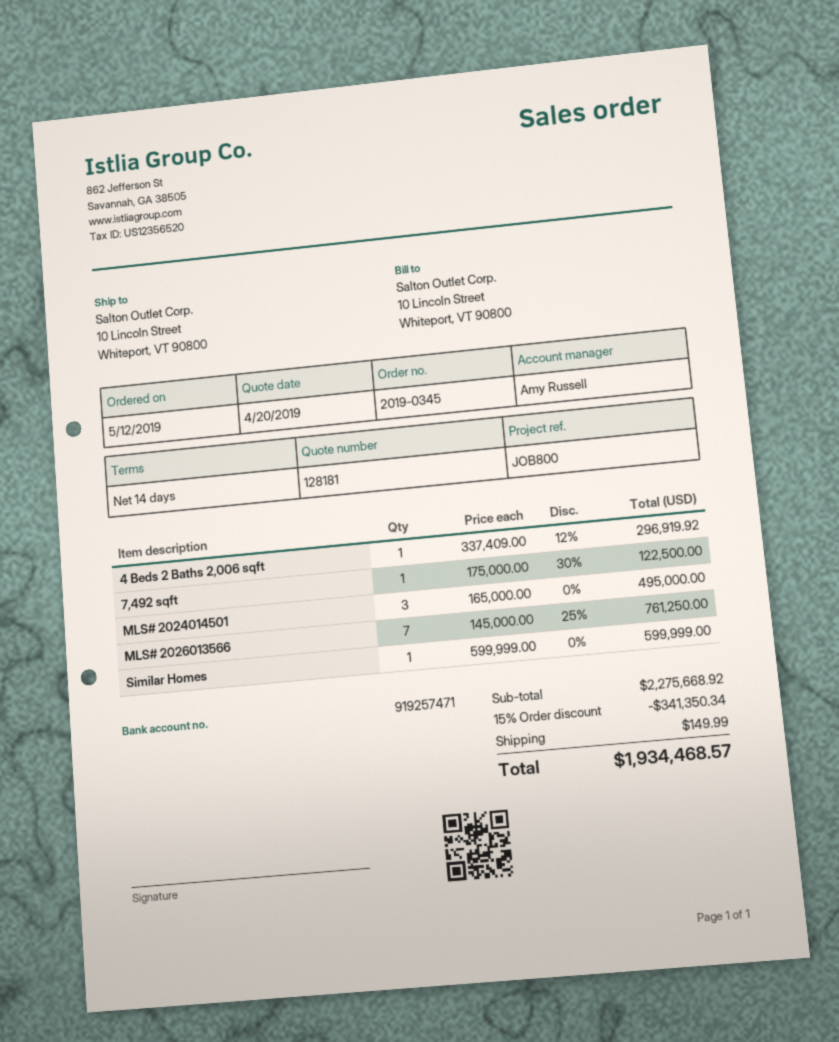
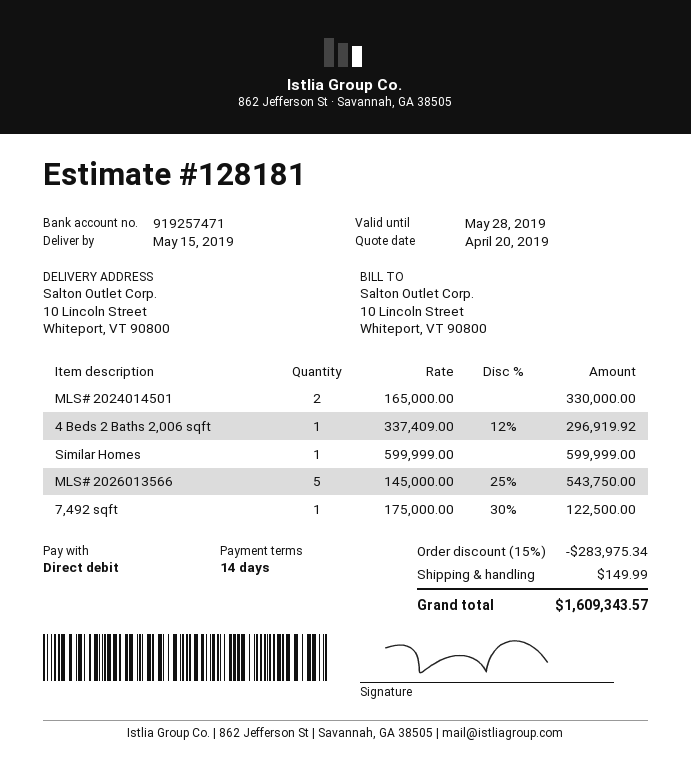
MLS# 2024014501: 3 x 165000.00 = 495000.00 -> 2 x 165000.00 = 330000.00
MLS# 2026013566: 7 x 145000.00 - 25% = 761250.00 -> 5 x 145000.00 - 25% = 543750.00
discount: 15% = 341350.34 -> 15% = 283975.34
total: 1934468.57 -> 1609343.57

